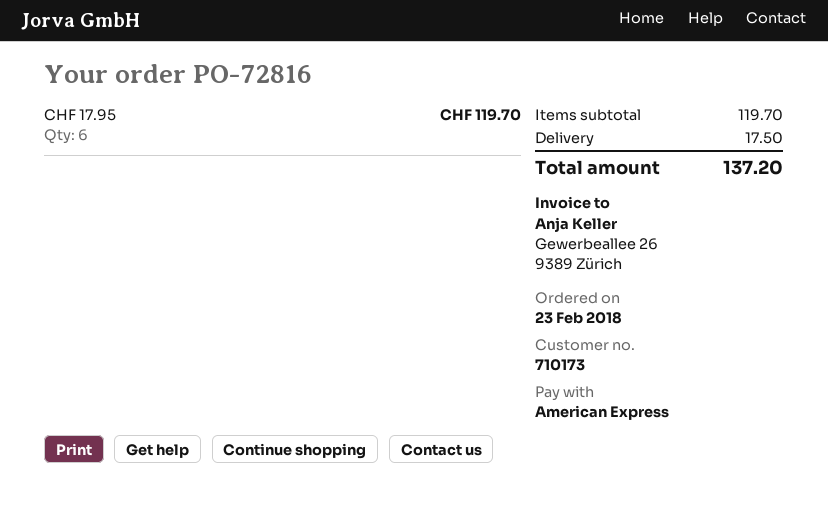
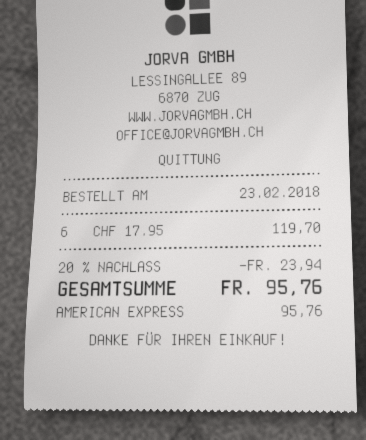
discount: none -> 20% = 23.94
shipping: 17.50 -> none
total: 137.20 -> 95.76

